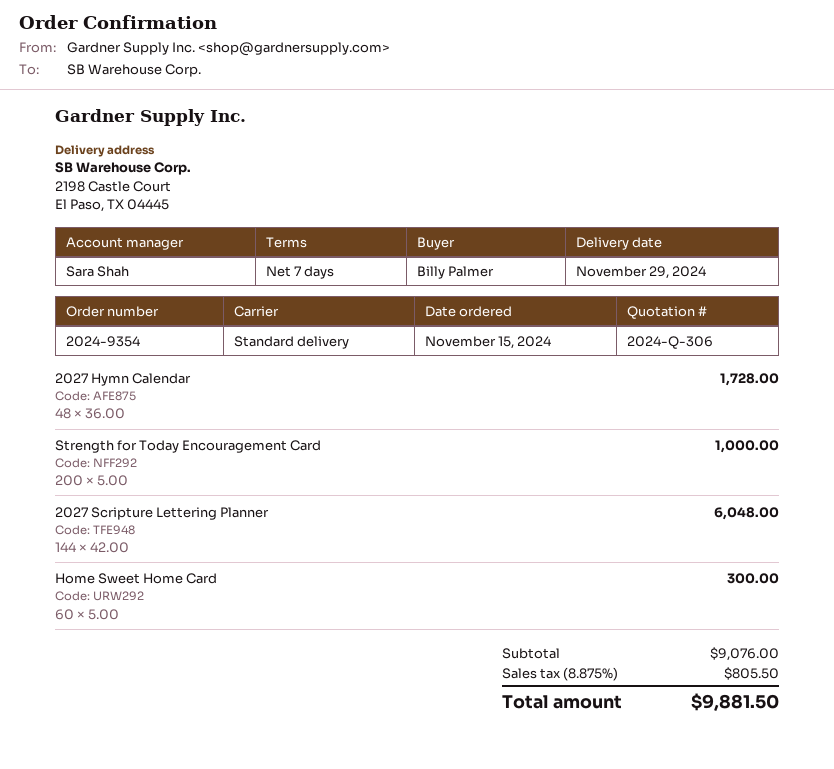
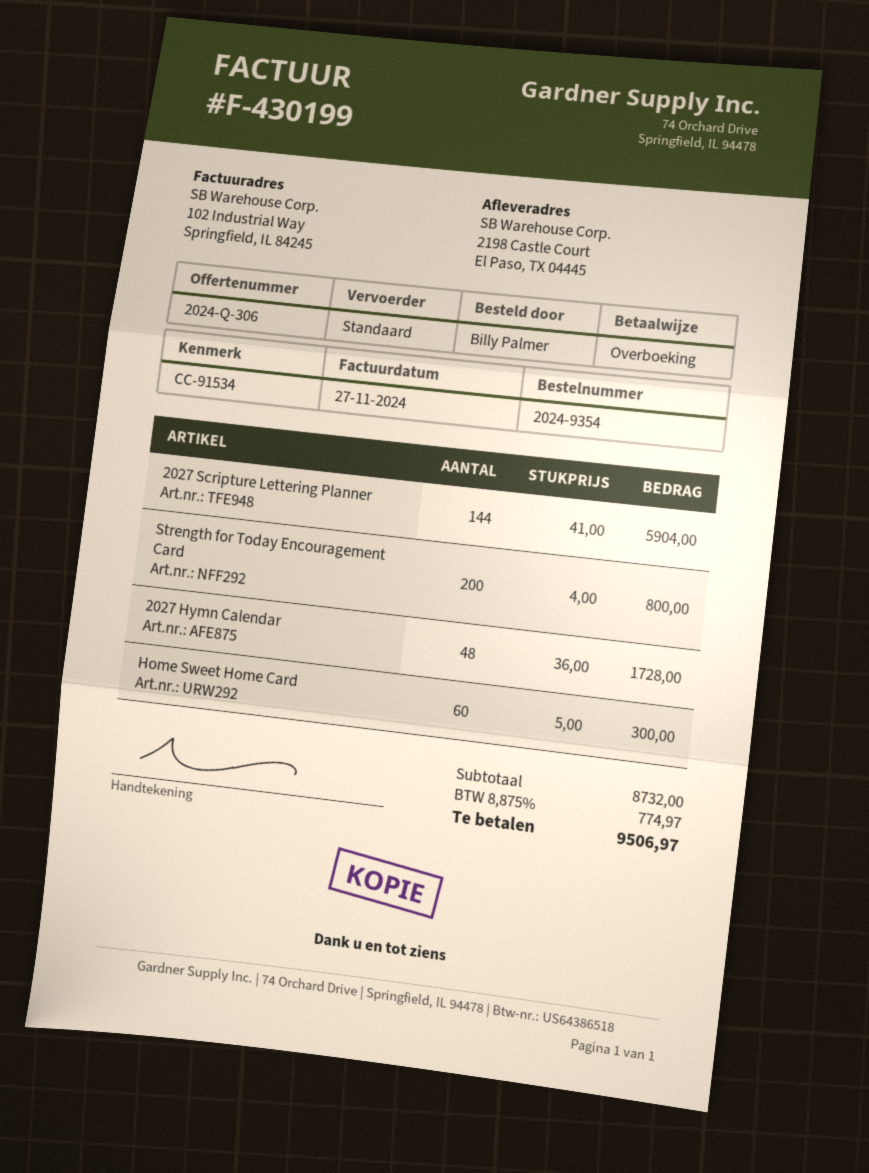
Strength for Today Encouragement Card: 200 x 5.00 = 1000.00 -> 200 x 4.00 = 800.00
2027 Scripture Lettering Planner: 144 x 42.00 = 6048.00 -> 144 x 41.00 = 5904.00
subtotal: 9076.00 -> 8732.00
tax: 8.875% = 805.50 -> 8.875% = 774.97
total: 9881.50 -> 9506.97

